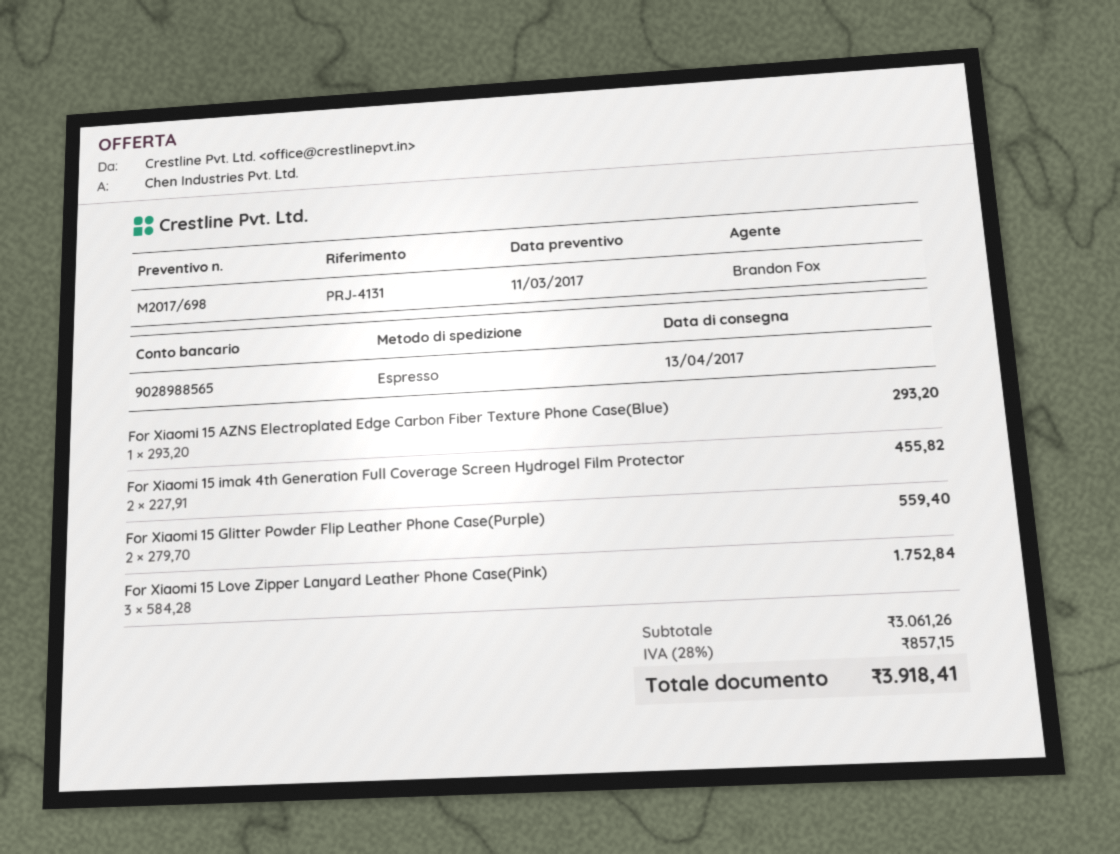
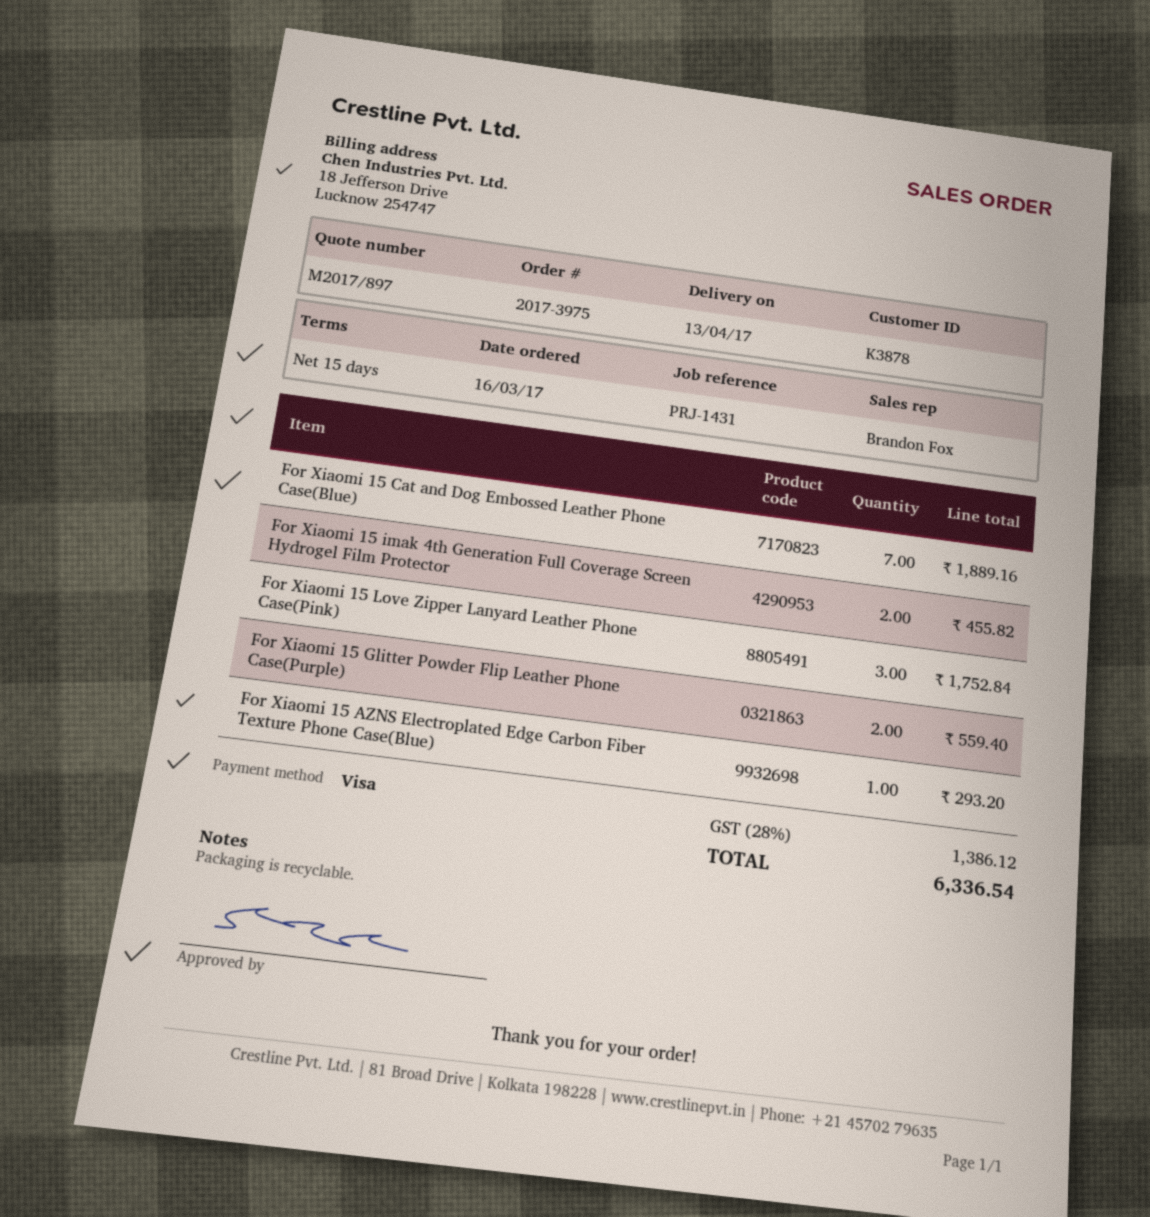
quote number: M2017/698 -> M2017/897
reference: PRJ-4131 -> PRJ-1431
For Xiaomi 15 Cat and Dog Embossed Leather Phone Case(Blue): none -> 7 for 1889.16
tax: 28% = 857.15 -> 28% = 1386.12
total: 3918.41 -> 6336.54

